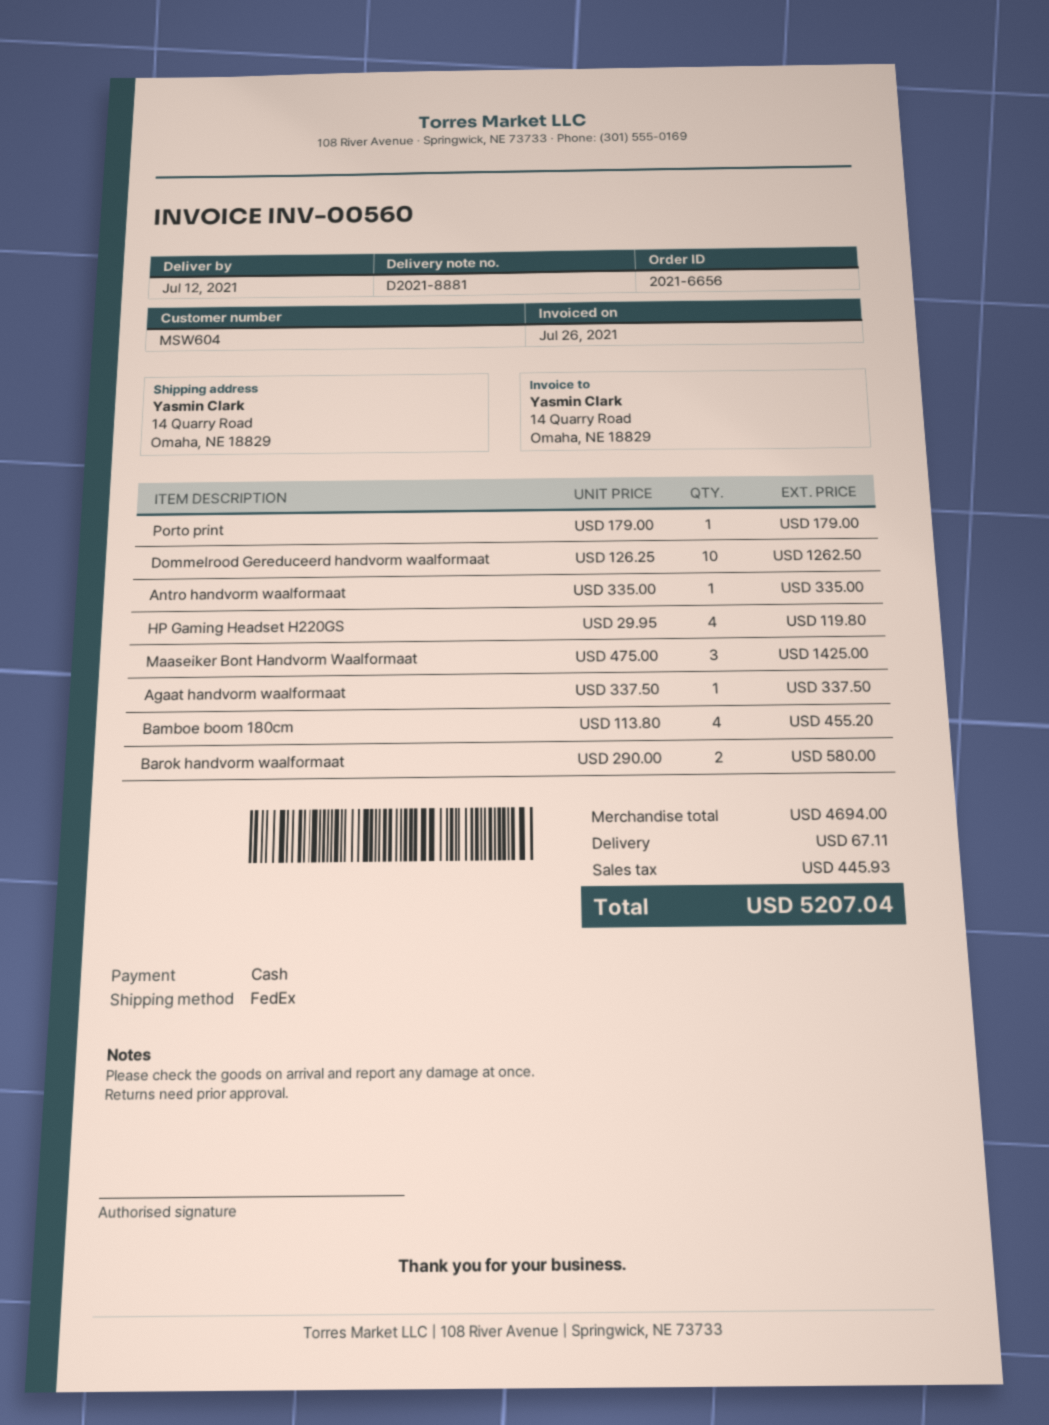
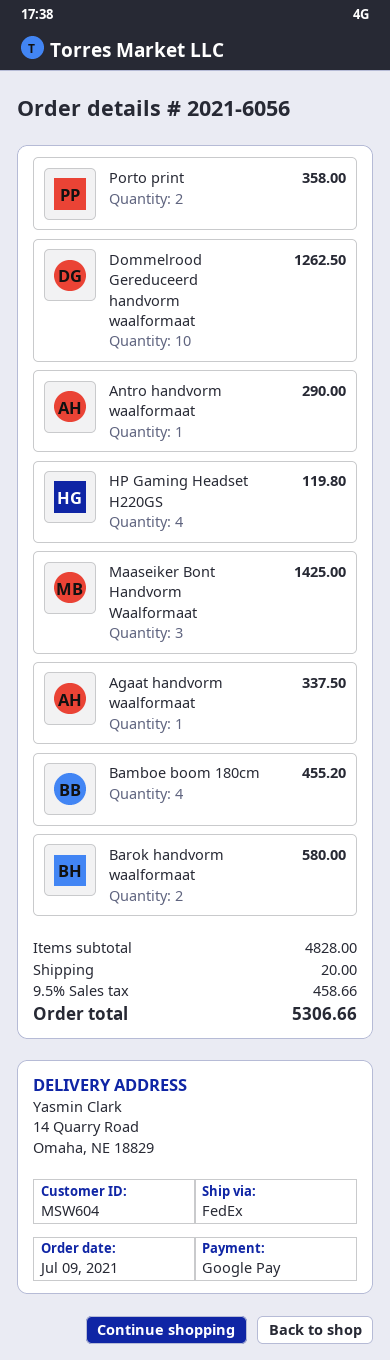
order number: 2021-6656 -> 2021-6056
payment method: cash -> Google Pay
Porto print: 1 for 179.00 -> 2 for 358.00
Antro handvorm waalformaat: 1 for 335.00 -> 1 for 290.00
subtotal: 4694.00 -> 4828.00
shipping: 67.11 -> 20.00
tax: 445.93 -> 458.66
total: 5207.04 -> 5306.66

